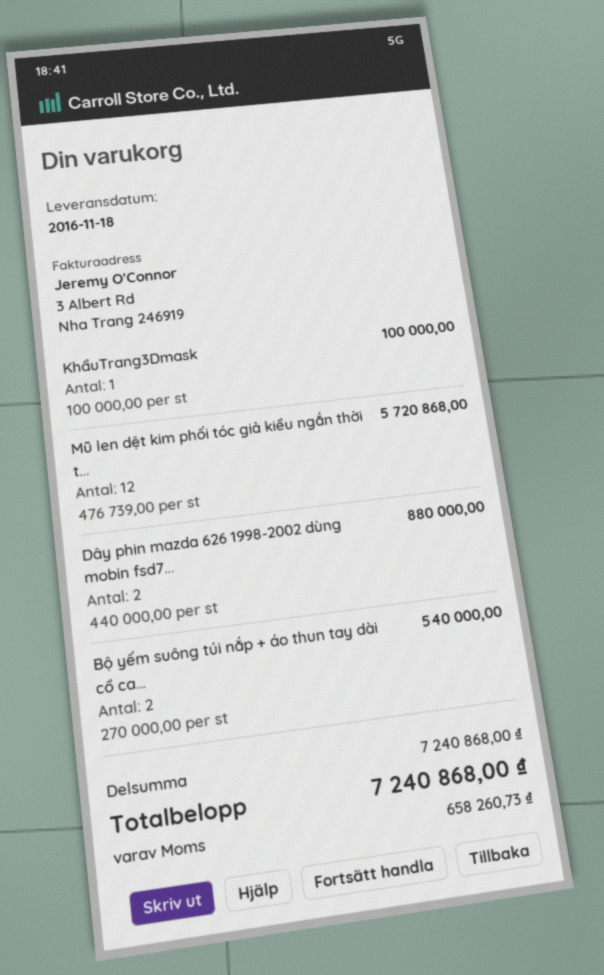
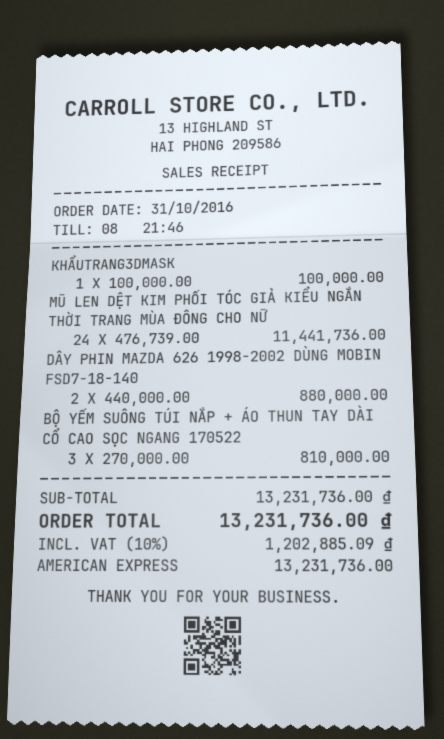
Mũ len dệt kim phối tóc giả kiểu ngắn thời t...: 12 x 476739.00 = 5720868.00 -> 24 x 476739.00 = 11441736.00
Bộ yếm suông túi nắp + áo thun tay dài cổ ca...: 2 x 270000.00 = 540000.00 -> 3 x 270000.00 = 810000.00
subtotal: 7240868.00 -> 13231736.00
tax: 658260.73 -> 1202885.09
total: 7240868.00 -> 13231736.00

